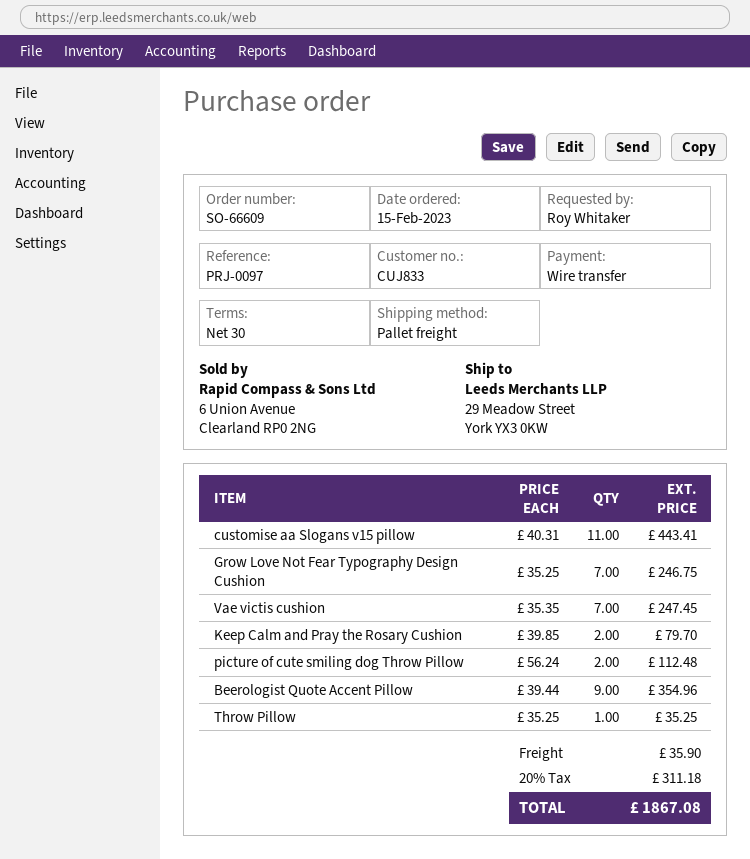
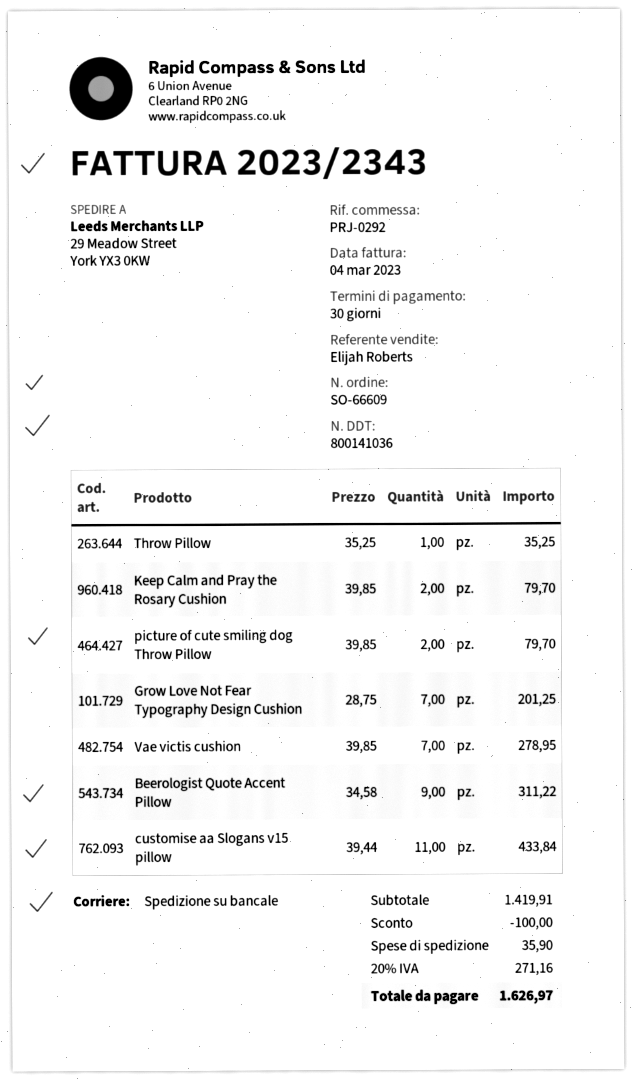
reference: PRJ-0097 -> PRJ-0292
customise aa Slogans v15 pillow: 11 x 40.31 = 443.41 -> 11 x 39.44 = 433.84
Grow Love Not Fear Typography Design Cushion: 7 x 35.25 = 246.75 -> 7 x 28.75 = 201.25
Vae victis cushion: 7 x 35.35 = 247.45 -> 7 x 39.85 = 278.95
picture of cute smiling dog Throw Pillow: 2 x 56.24 = 112.48 -> 2 x 39.85 = 79.70
Beerologist Quote Accent Pillow: 9 x 39.44 = 354.96 -> 9 x 34.58 = 311.22
discount: none -> 100.00
tax: 20% = 311.18 -> 20% = 271.16
total: 1867.08 -> 1626.97

